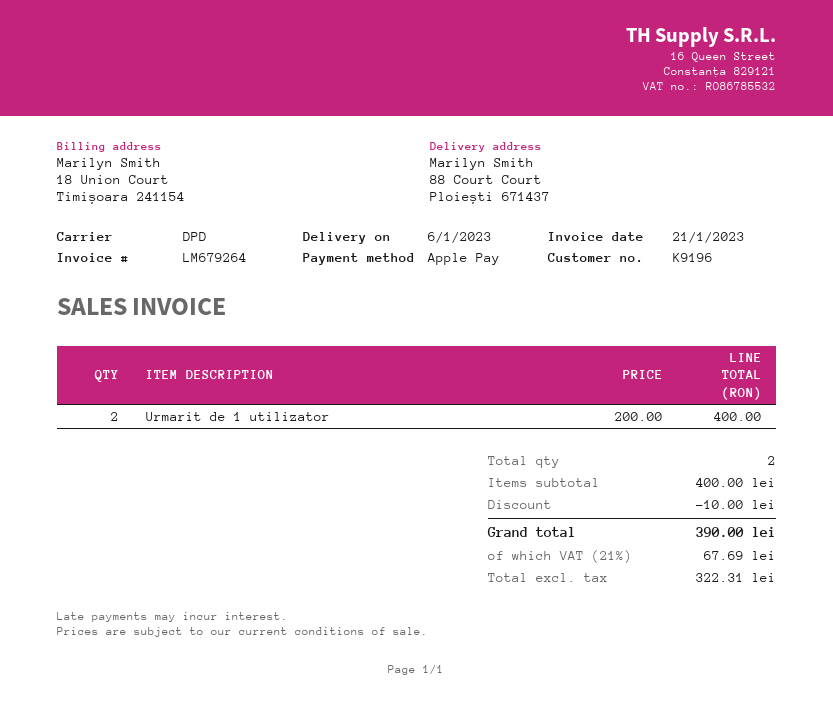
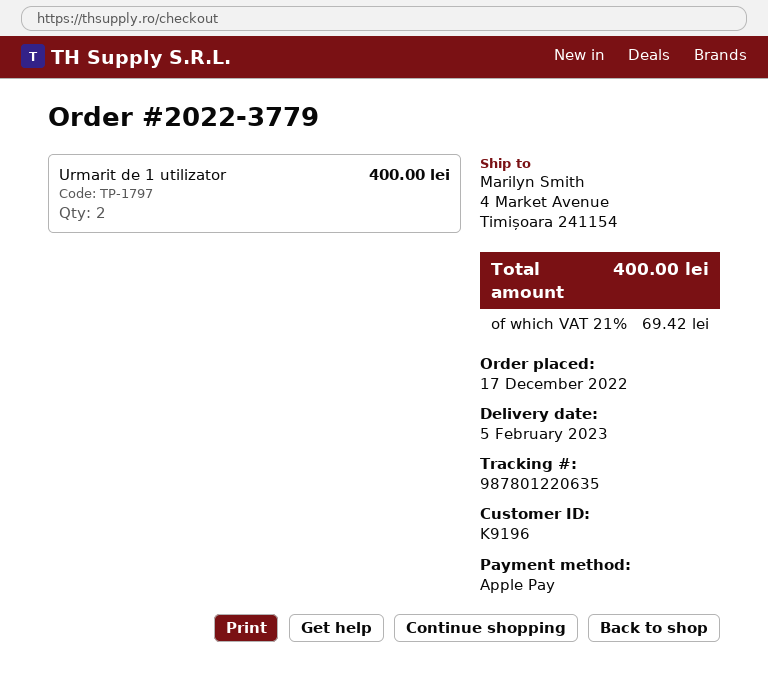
delivery date: 2023-01-06 -> 2023-02-05
ship to: 88 Court Court, Ploiești 671437 -> 4 Market Avenue, Timișoara 241154
discount: 10.00 -> none
tax: 21% = 67.69 -> 21% = 69.42
total: 390.00 -> 400.00

